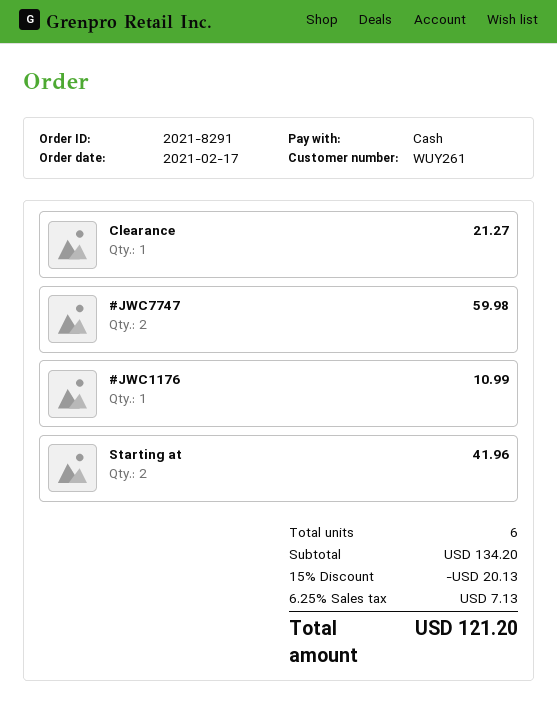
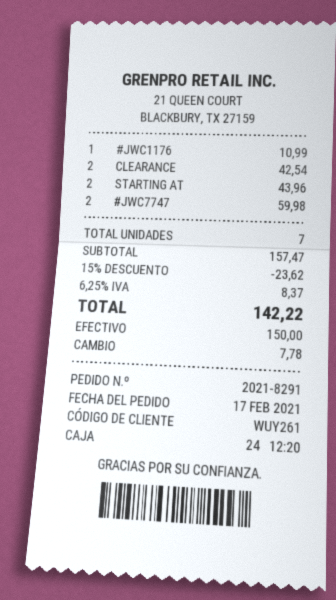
Clearance: 1 for 21.27 -> 2 for 42.54
Starting at: 2 for 41.96 -> 2 for 43.96
total quantity: 6 -> 7
subtotal: 134.20 -> 157.47
discount: 15% = 20.13 -> 15% = 23.62
tax: 6.25% = 7.13 -> 6.25% = 8.37
total: 121.20 -> 142.22

